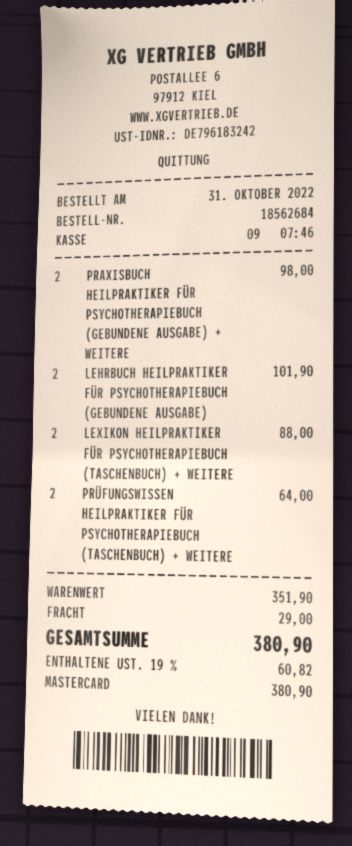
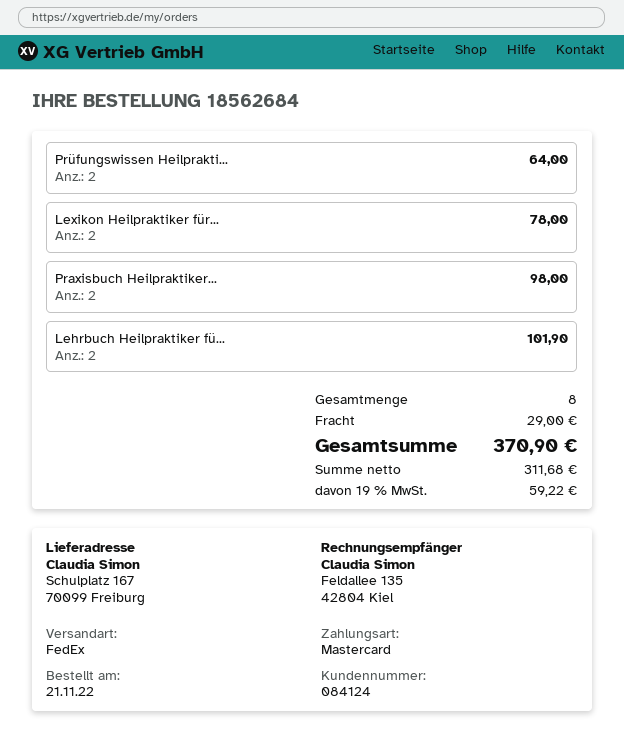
order date: 2022-10-31 -> 2022-11-21
LEXIKON HEILPRAKTIKER FÜR PSYCHOTHERAPIEBUCH (TASCHENBUCH) + WEITERE: 2 for 88.00 -> 2 for 78.00
tax: 19% = 60.82 -> 19% = 59.22
total: 380.90 -> 370.90

